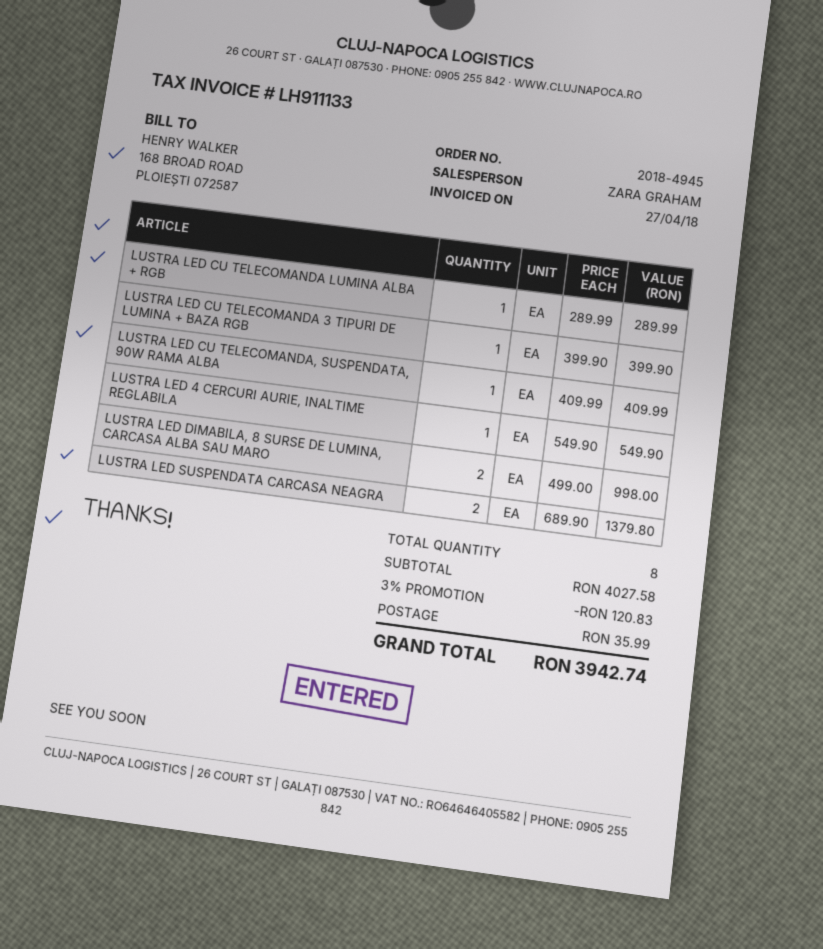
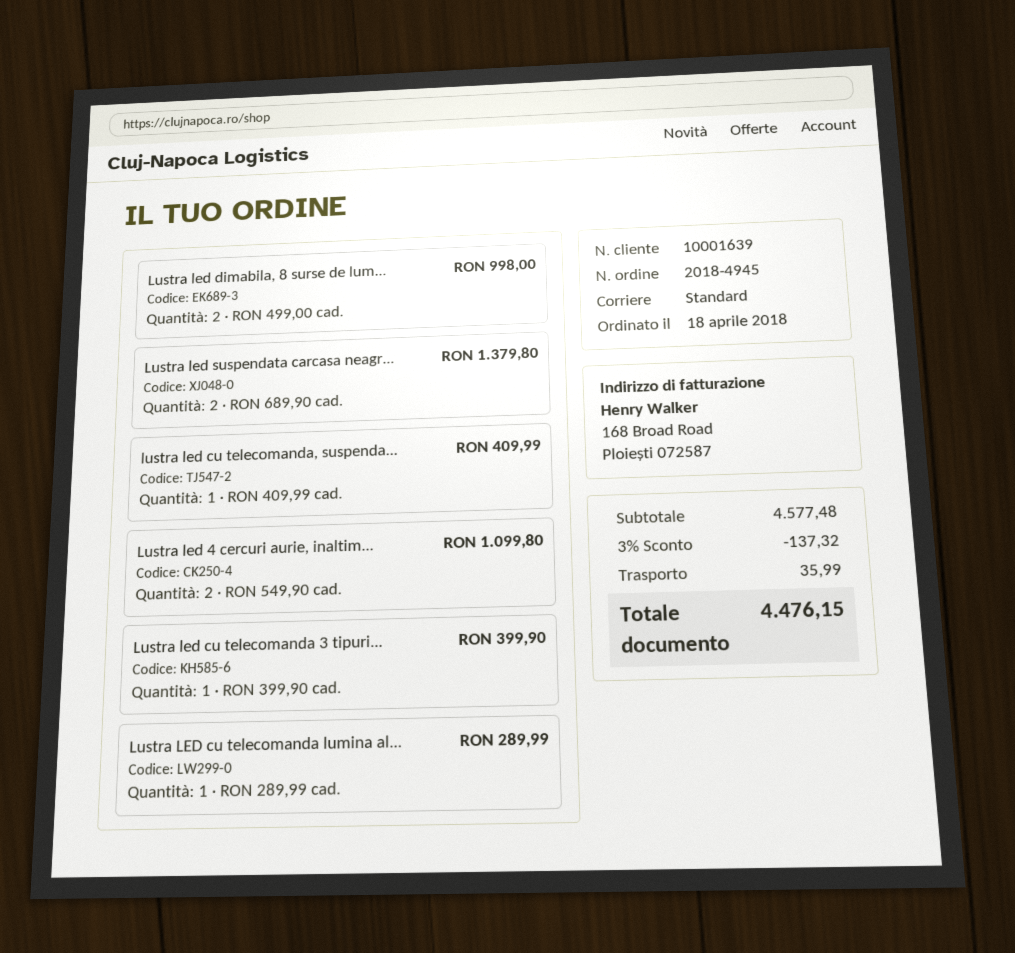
LUSTRA LED 4 CERCURI AURIE, INALTIME REGLABILA: 1 x 549.90 = 549.90 -> 2 x 549.90 = 1099.80
subtotal: 4027.58 -> 4577.48
discount: 3% = 120.83 -> 3% = 137.32
total: 3942.74 -> 4476.15

